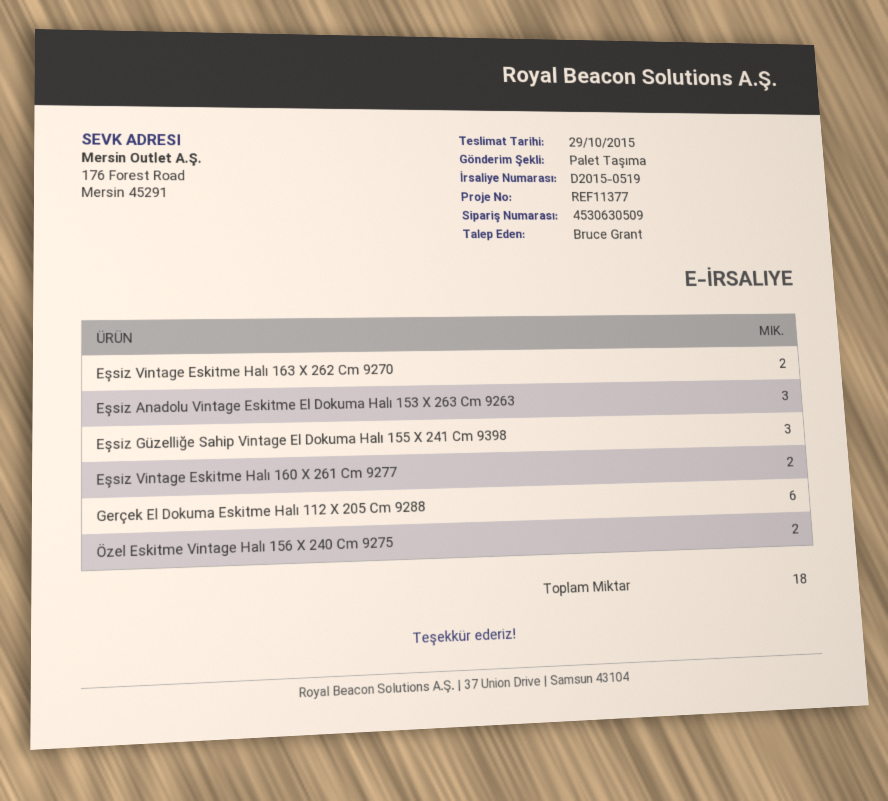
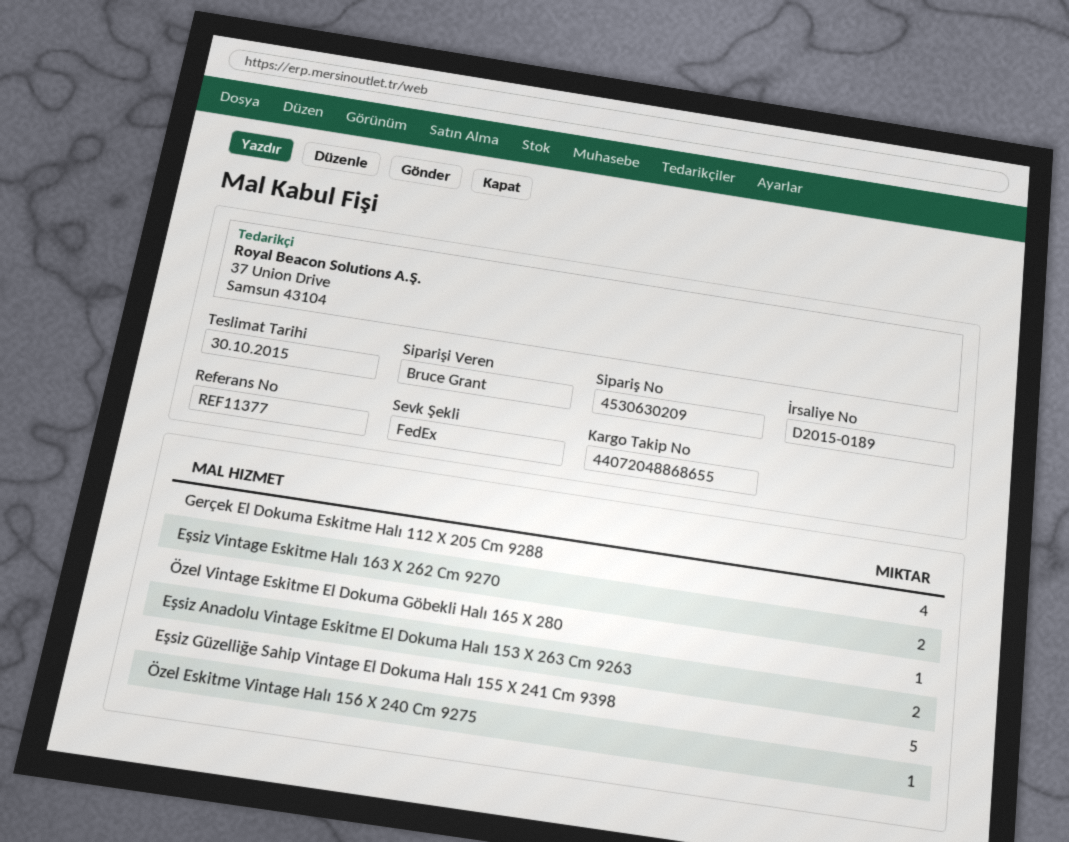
order number: 4530630509 -> 4530630209
delivery note number: D2015-0519 -> D2015-0189
delivery date: 2015-10-29 -> 2015-10-30
shipping method: pallet freight -> FedEx
Eşsiz Anadolu Vintage Eskitme El Dokuma Halı 153 X 263 Cm 9263: 3 -> 2
Eşsiz Güzelliğe Sahip Vintage El Dokuma Halı 155 X 241 Cm 9398: 3 -> 5
Eşsiz Vintage Eskitme Halı 160 X 261 Cm 9277: 2 -> none
Gerçek El Dokuma Eskitme Halı 112 X 205 Cm 9288: 6 -> 4
Özel Eskitme Vintage Halı 156 X 240 Cm 9275: 2 -> 1
Özel Vintage Eskitme El Dokuma Göbekli Halı 165 X 280: none -> 1

